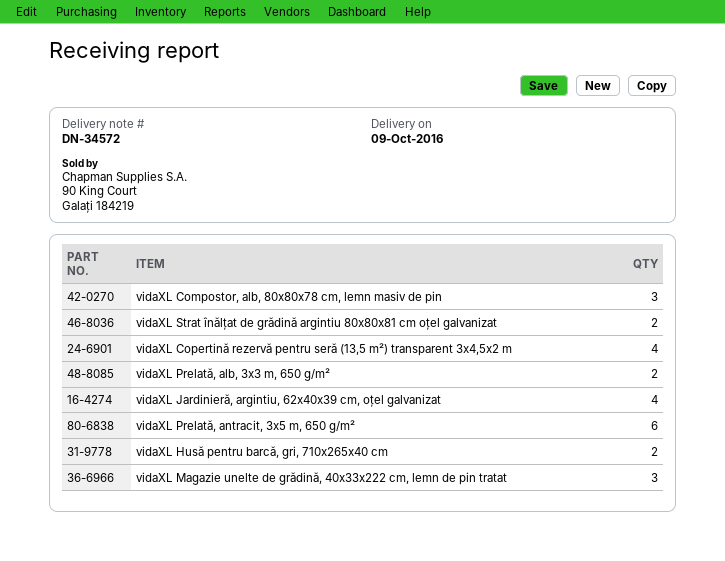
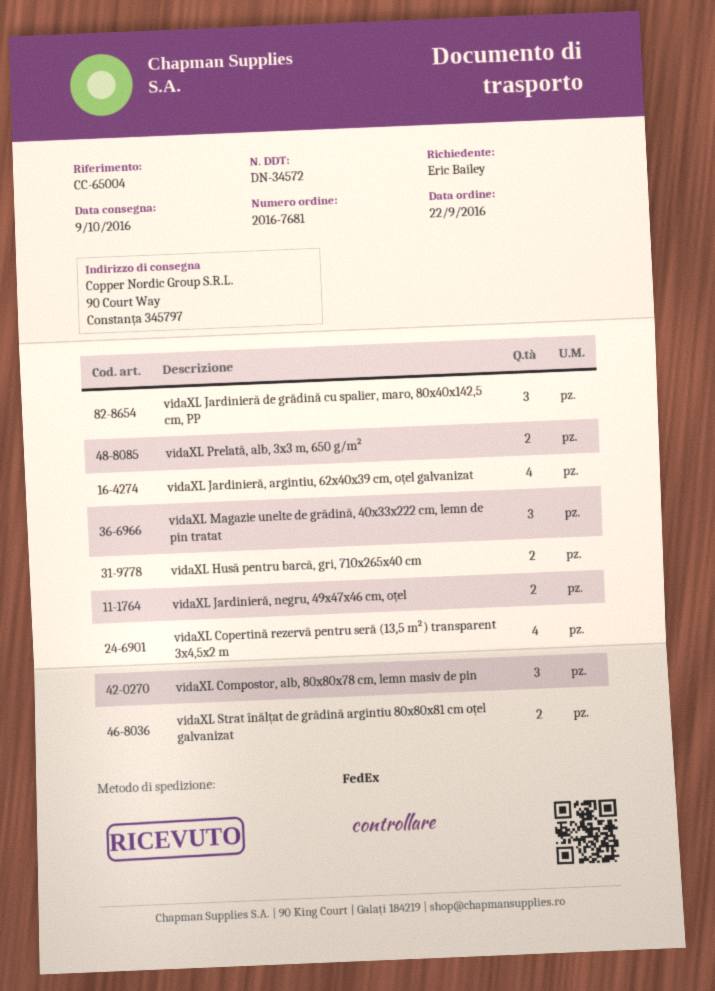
vidaXL Prelată, antracit, 3x5 m, 650 g/m²: 6 -> none
vidaXL Jardinieră de grădină cu spalier, maro, 80x40x142,5 cm, PP: none -> 3
vidaXL Jardinieră, negru, 49x47x46 cm, oțel: none -> 2

